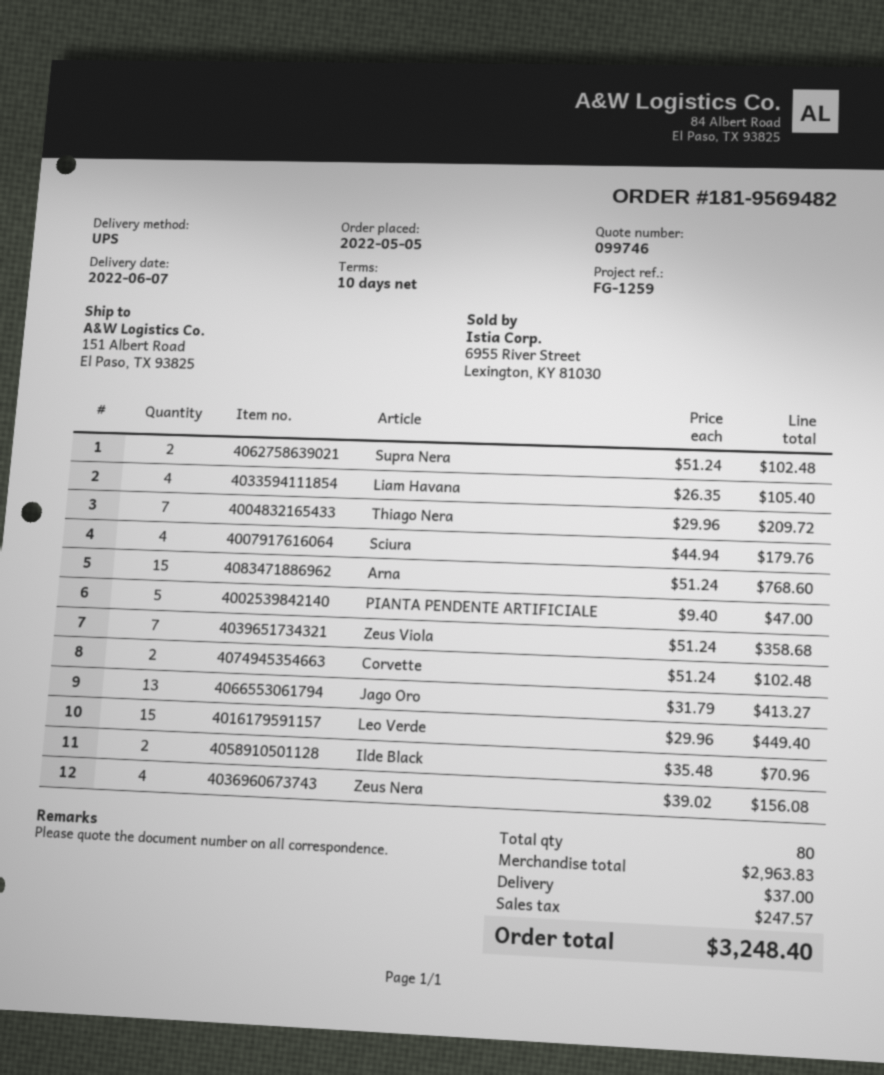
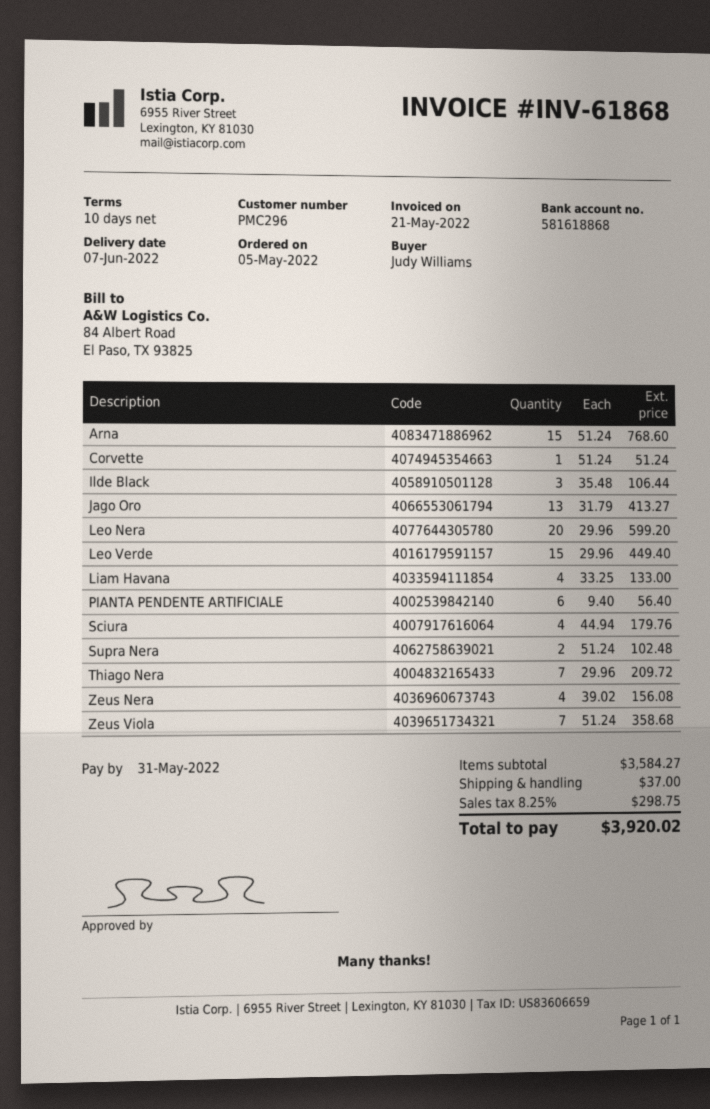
Liam Havana: 4 x 26.35 = 105.40 -> 4 x 33.25 = 133.00
PIANTA PENDENTE ARTIFICIALE: 5 x 9.40 = 47.00 -> 6 x 9.40 = 56.40
Corvette: 2 x 51.24 = 102.48 -> 1 x 51.24 = 51.24
Ilde Black: 2 x 35.48 = 70.96 -> 3 x 35.48 = 106.44
Leo Nera: none -> 20 x 29.96 = 599.20
subtotal: 2963.83 -> 3584.27
tax: 247.57 -> 298.75
total: 3248.40 -> 3920.02

